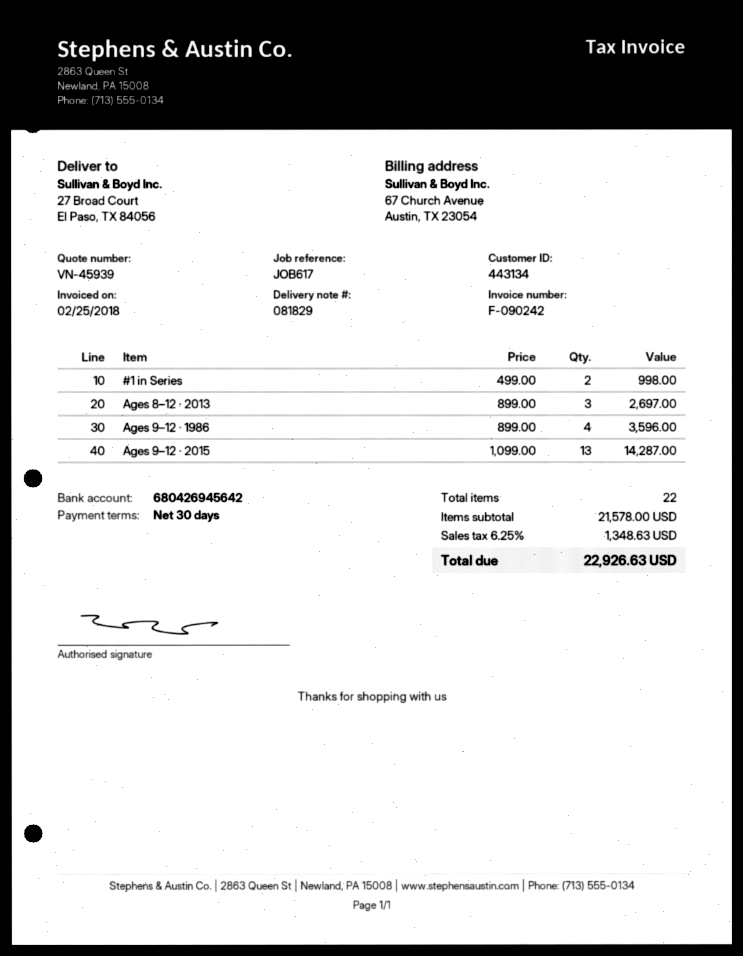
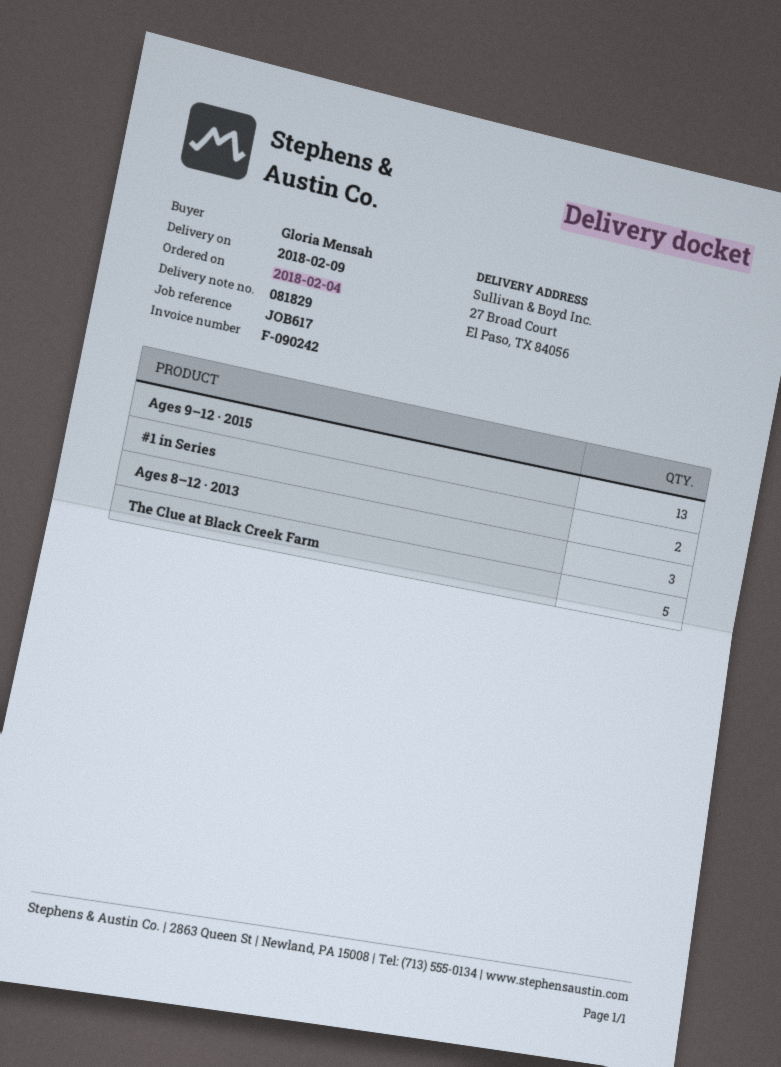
Ages 9–12 · 1986: 4 -> none
The Clue at Black Creek Farm: none -> 5

